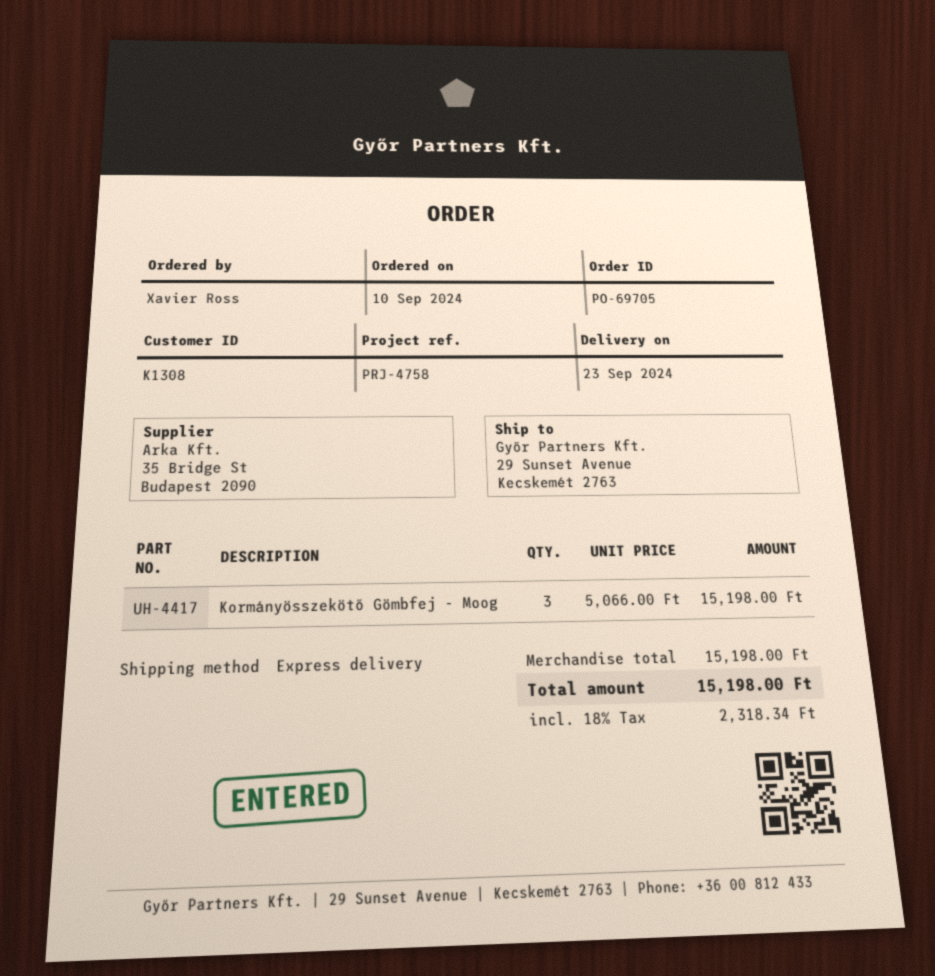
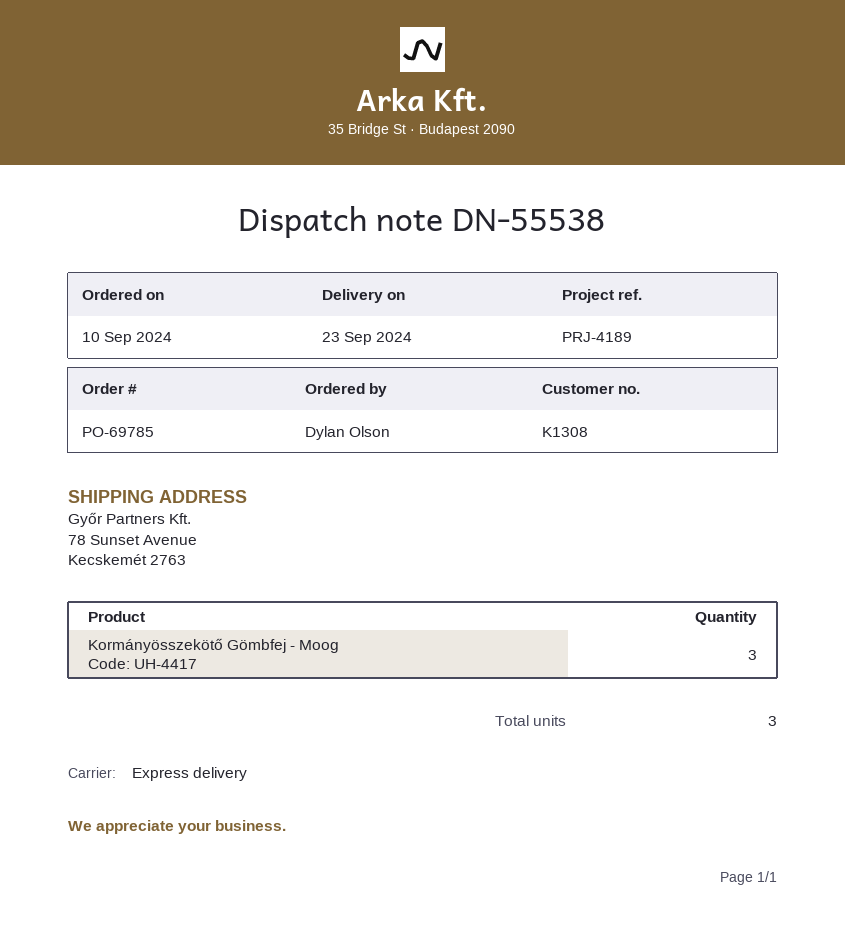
order number: PO-69705 -> PO-69785
reference: PRJ-4758 -> PRJ-4189
ordered by: Xavier Ross -> Dylan Olson
ship to: 29 Sunset Avenue, Kecskemét 2763 -> 78 Sunset Avenue, Kecskemét 2763

